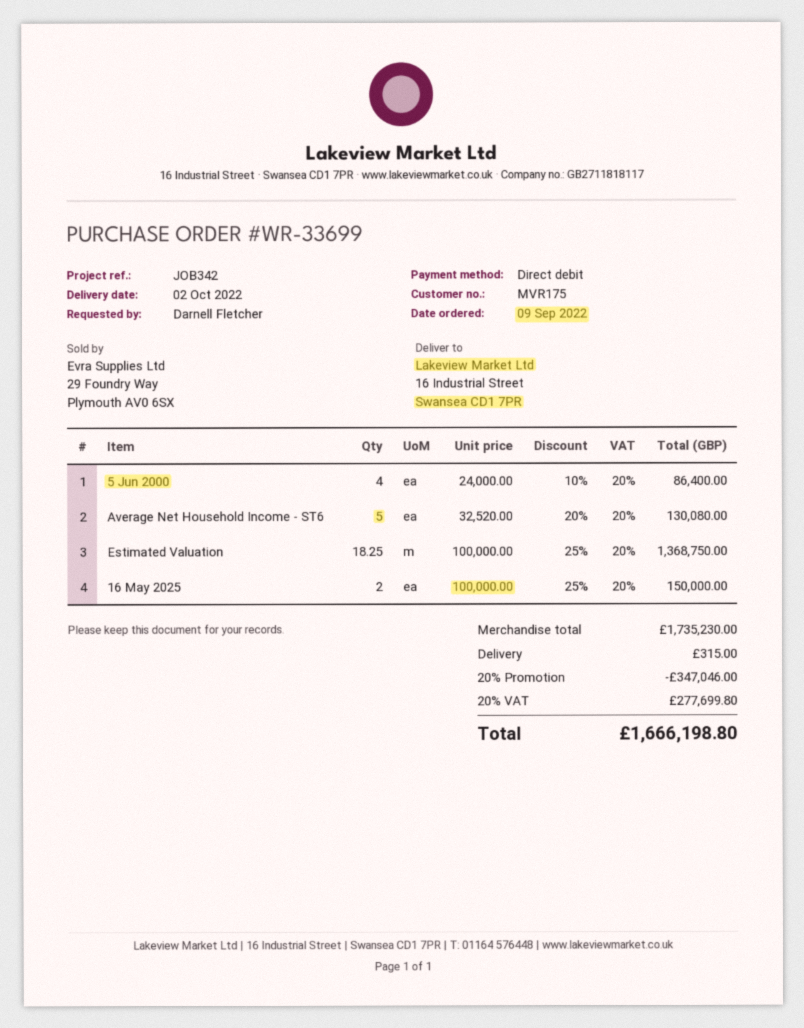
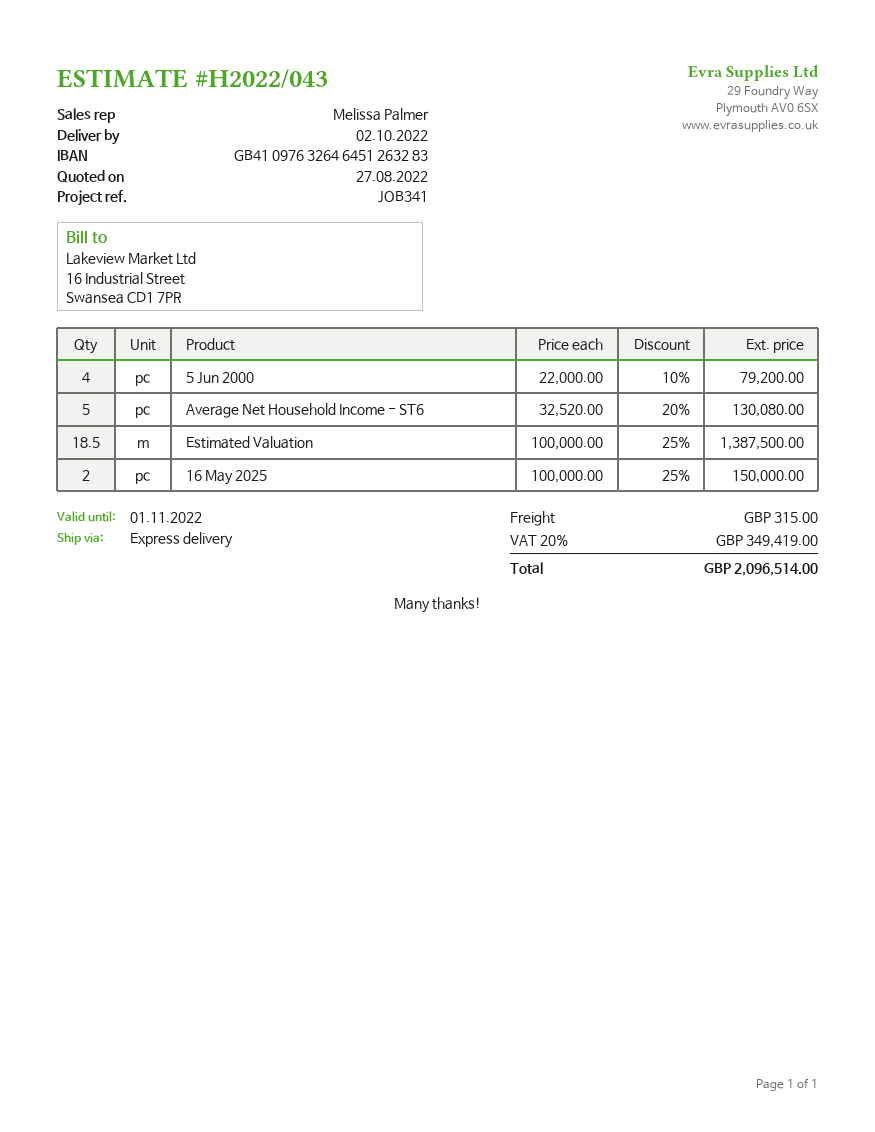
reference: JOB342 -> JOB341
5 Jun 2000: 4 x 24000.00 - 10% = 86400.00 -> 4 x 22000.00 - 10% = 79200.00
Estimated Valuation: 18.25 x 100000.00 - 25% = 1368750.00 -> 18.5 x 100000.00 - 25% = 1387500.00
discount: 20% = 347046.00 -> none
tax: 20% = 277699.80 -> 20% = 349419.00
total: 1666198.80 -> 2096514.00

